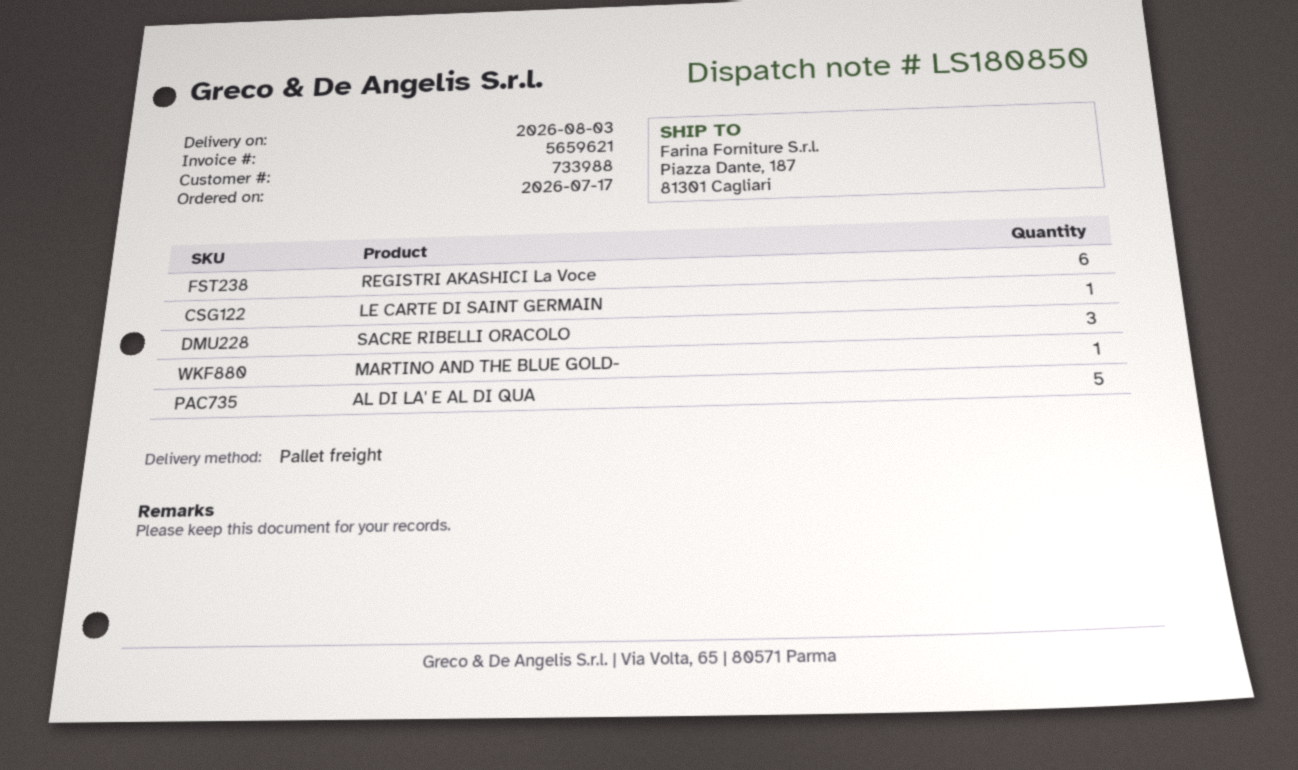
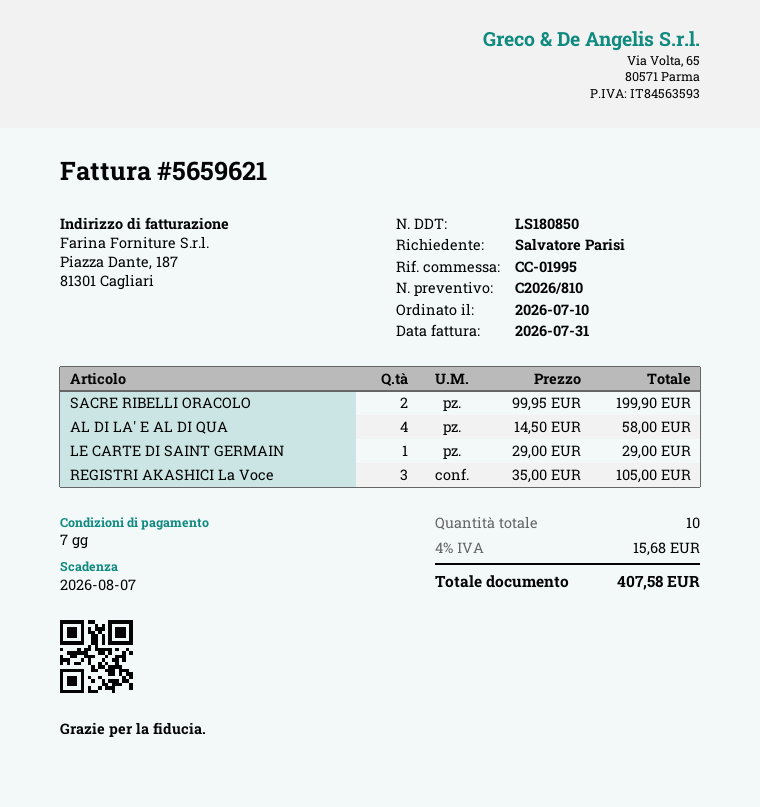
order date: 2026-07-17 -> 2026-07-10
REGISTRI AKASHICI La Voce: 6 -> 3
SACRE RIBELLI ORACOLO: 3 -> 2
MARTINO AND THE BLUE GOLD-: 1 -> none
AL DI LA' E AL DI QUA: 5 -> 4

